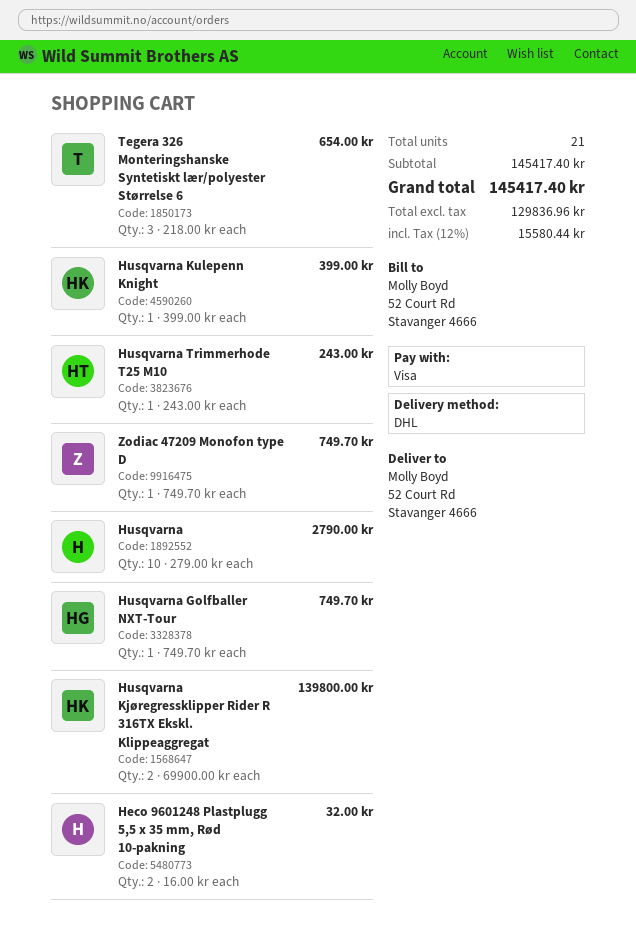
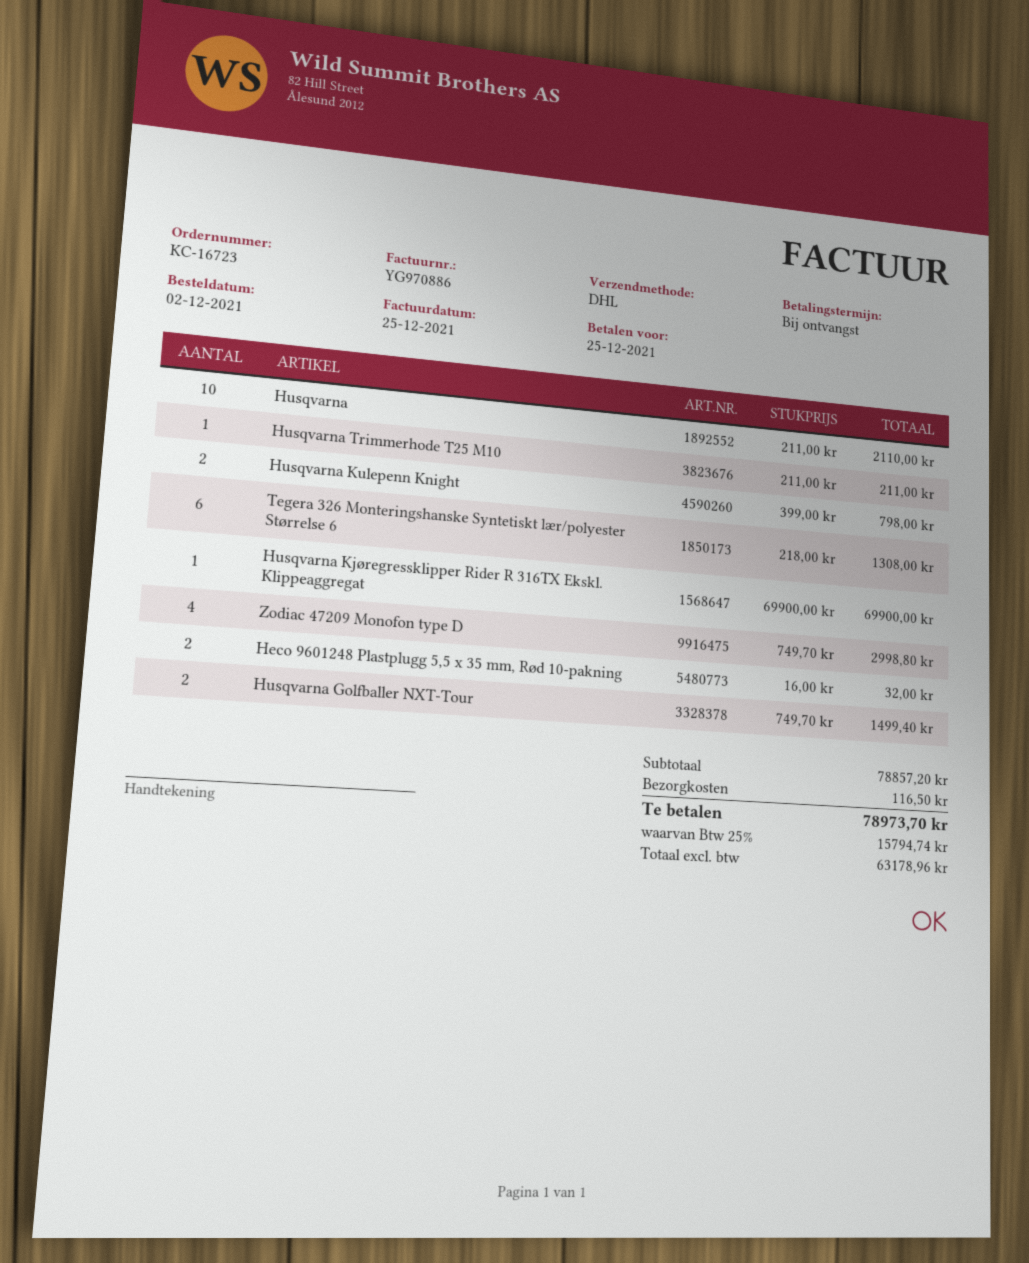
Tegera 326 Monteringshanske Syntetiskt lær/polyester Størrelse 6: 3 x 218.00 = 654.00 -> 6 x 218.00 = 1308.00
Husqvarna Kulepenn Knight: 1 x 399.00 = 399.00 -> 2 x 399.00 = 798.00
Husqvarna Trimmerhode T25 M10: 1 x 243.00 = 243.00 -> 1 x 211.00 = 211.00
Zodiac 47209 Monofon type D: 1 x 749.70 = 749.70 -> 4 x 749.70 = 2998.80
Husqvarna: 10 x 279.00 = 2790.00 -> 10 x 211.00 = 2110.00
Husqvarna Golfballer NXT-Tour: 1 x 749.70 = 749.70 -> 2 x 749.70 = 1499.40
Husqvarna Kjøregressklipper Rider R 316TX Ekskl. Klippeaggregat: 2 x 69900.00 = 139800.00 -> 1 x 69900.00 = 69900.00
subtotal: 145417.40 -> 78857.20
shipping: none -> 116.50
net: 129836.96 -> 63178.96
tax: 12% = 15580.44 -> 25% = 15794.74
total: 145417.40 -> 78973.70

